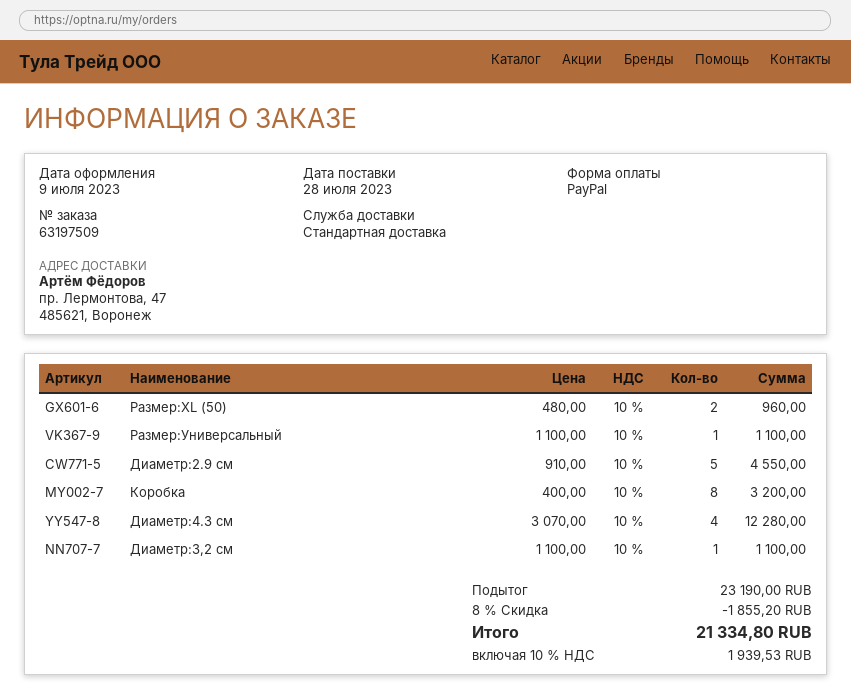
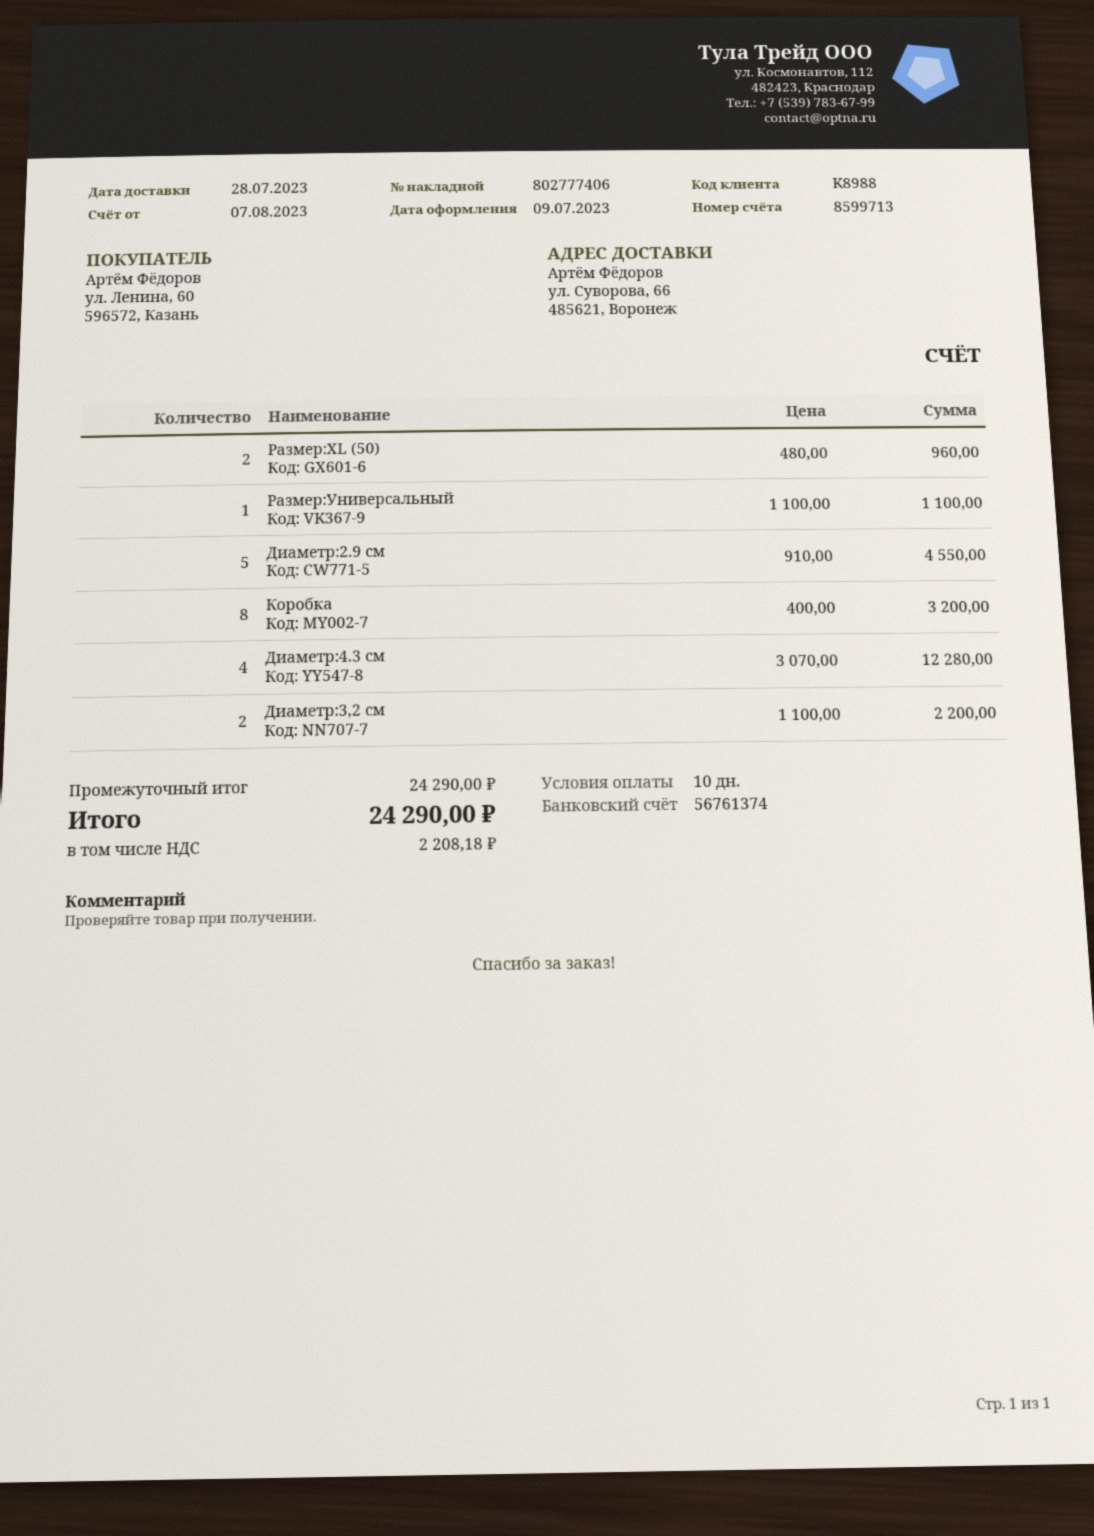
ship to: пр. Лермонтова, 47, 485621, Воронеж -> ул. Суворова, 66, 485621, Воронеж
Диаметр:3,2 см: 1 x 1100.00 = 1100.00 -> 2 x 1100.00 = 2200.00
subtotal: 23190.00 -> 24290.00
discount: 8% = 1855.20 -> none
tax: 1939.53 -> 2208.18
total: 21334.80 -> 24290.00

